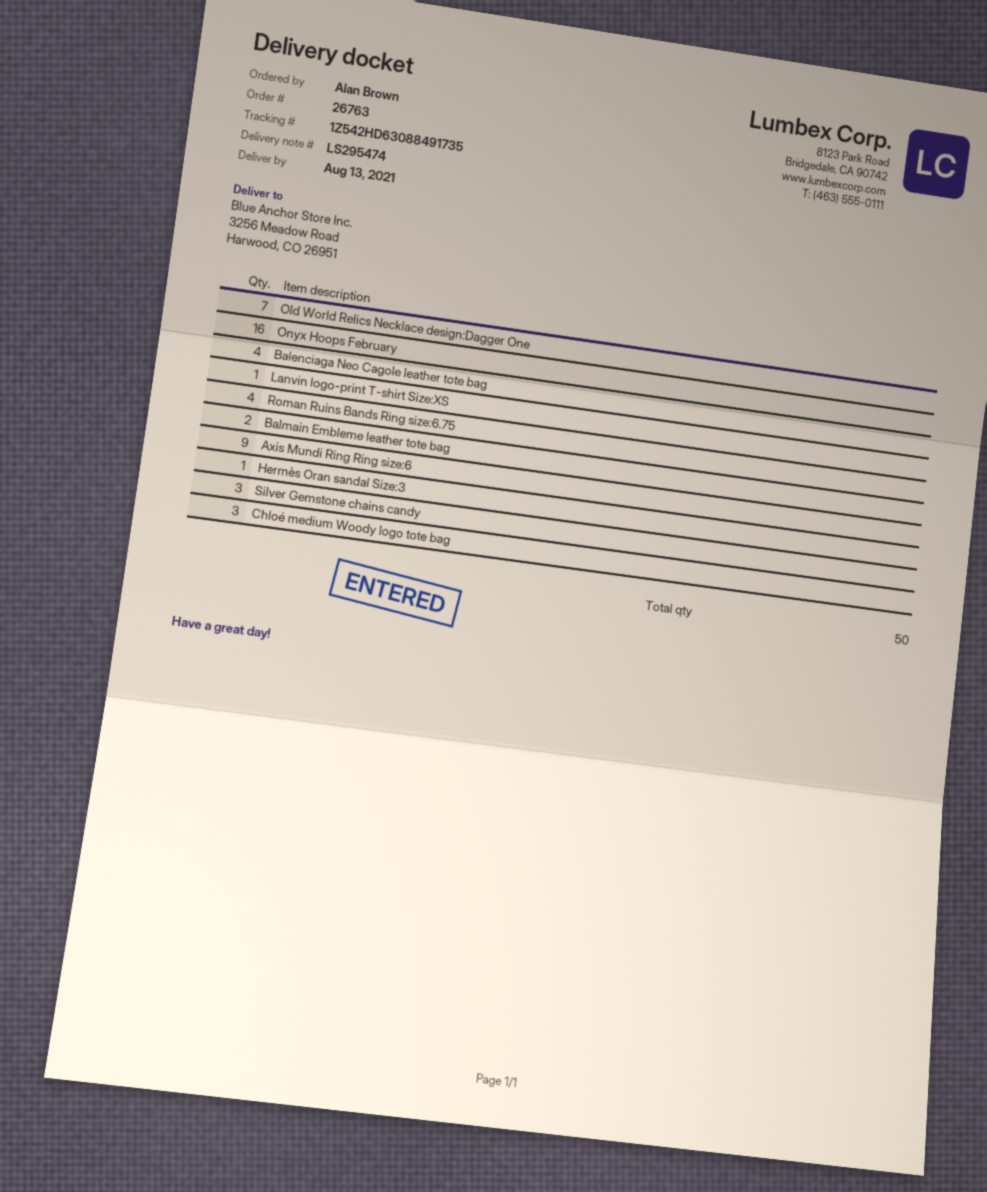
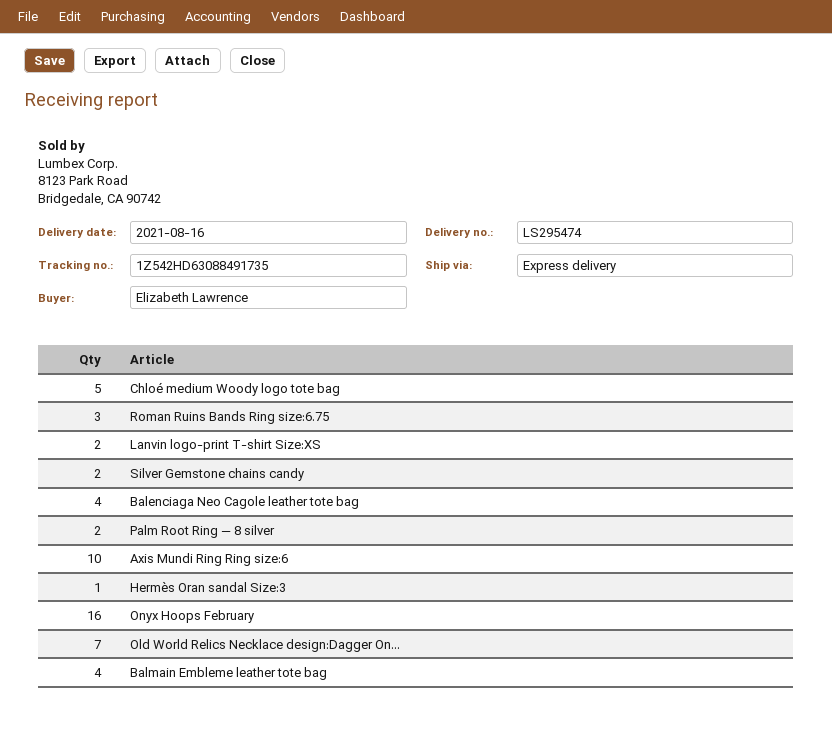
delivery date: 2021-08-13 -> 2021-08-16
ordered by: Alan Brown -> Elizabeth Lawrence
Lanvin logo-print T-shirt Size:XS: 1 -> 2
Roman Ruins Bands Ring size:6.75: 4 -> 3
Balmain Embleme leather tote bag: 2 -> 4
Axis Mundi Ring Ring size:6: 9 -> 10
Silver Gemstone chains candy: 3 -> 2
Chloé medium Woody logo tote bag: 3 -> 5
Palm Root Ring — 8 silver: none -> 2

